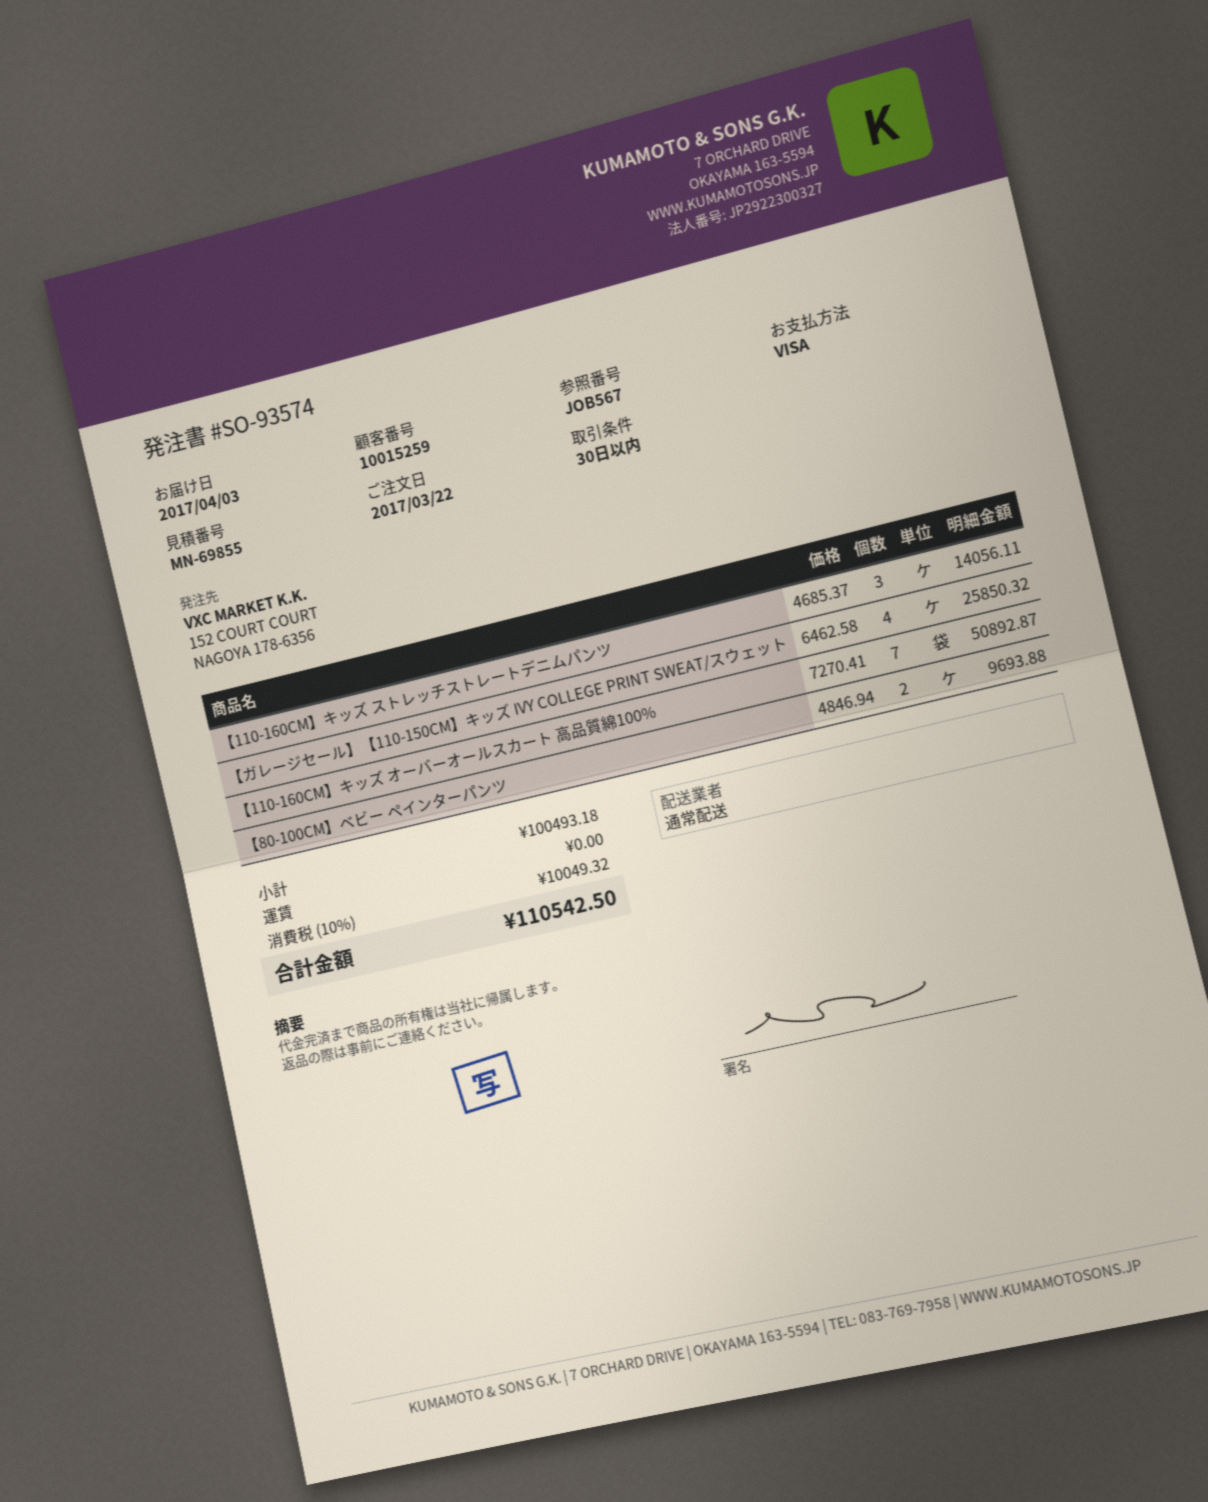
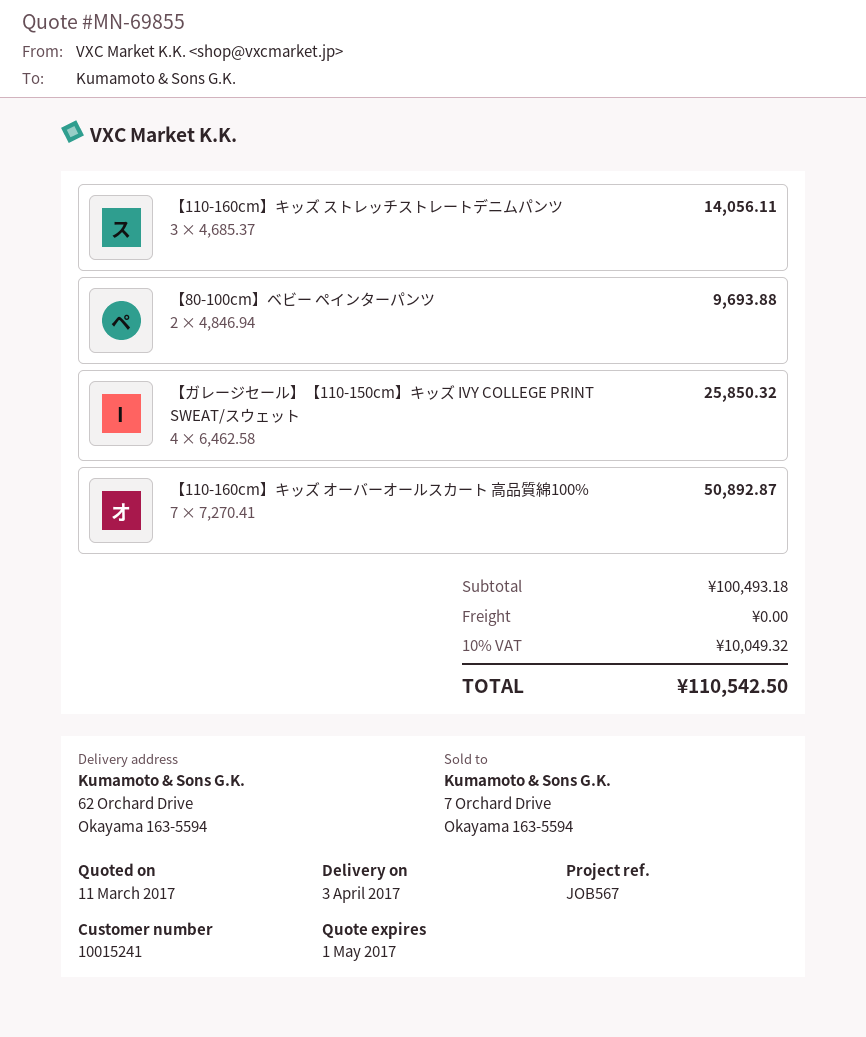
customer number: 10015259 -> 10015241

